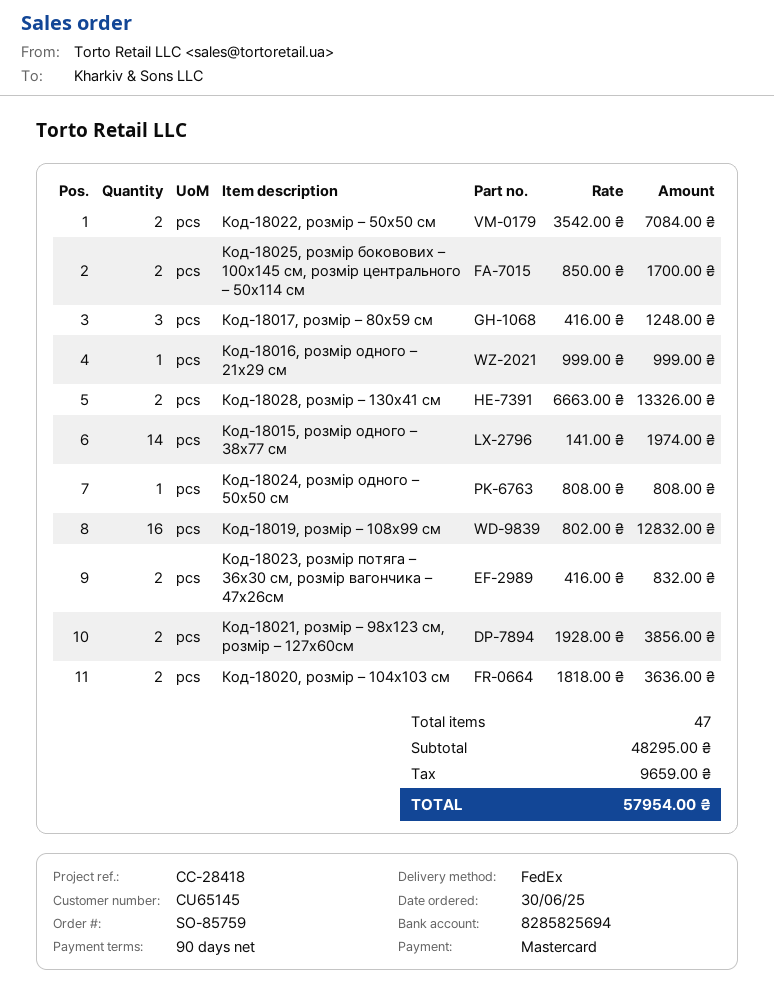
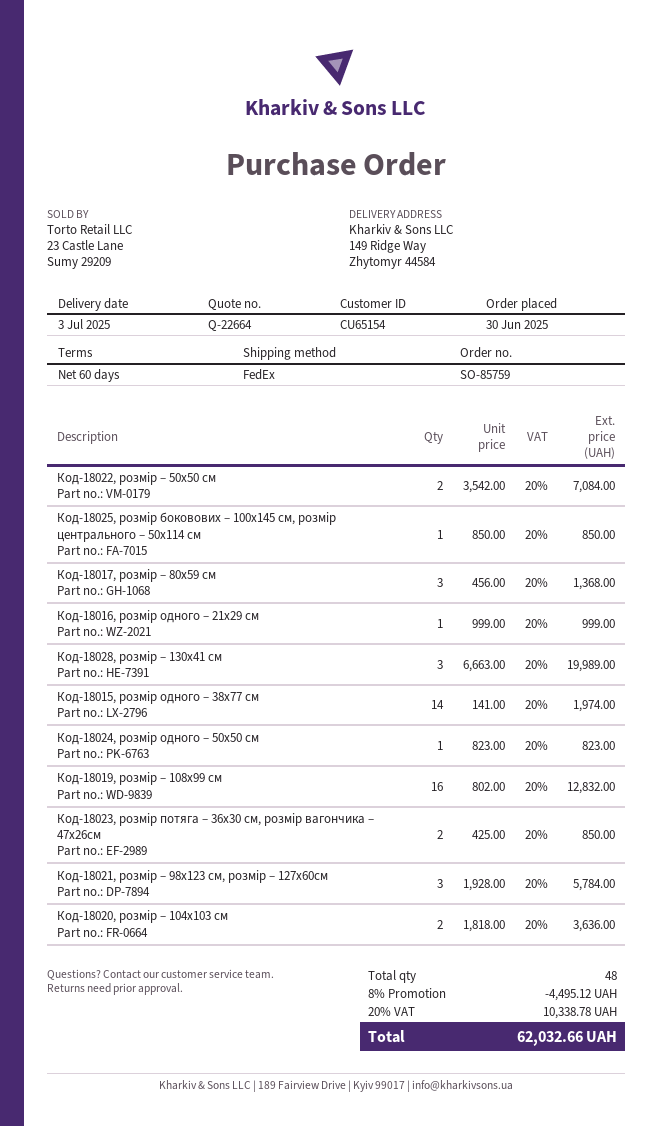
payment terms: 90 days -> 60 days
customer number: CU65145 -> CU65154
Код-18025, розмір боковових – 100х145 см, розмір центрального – 50х114 см: 2 x 850.00 = 1700.00 -> 1 x 850.00 = 850.00
Код-18017, розмір – 80х59 см: 3 x 416.00 = 1248.00 -> 3 x 456.00 = 1368.00
Код-18028, розмір – 130х41 см: 2 x 6663.00 = 13326.00 -> 3 x 6663.00 = 19989.00
Код-18024, розмір одного – 50х50 см: 1 x 808.00 = 808.00 -> 1 x 823.00 = 823.00
Код-18023, розмір потяга – 36х30 см, розмір вагончика – 47х26см: 2 x 416.00 = 832.00 -> 2 x 425.00 = 850.00
Код-18021, розмір – 98х123 см, розмір – 127х60см: 2 x 1928.00 = 3856.00 -> 3 x 1928.00 = 5784.00
total quantity: 47 -> 48
discount: none -> 8% = 4495.12
tax: 9659.00 -> 10338.78
total: 57954.00 -> 62032.66

